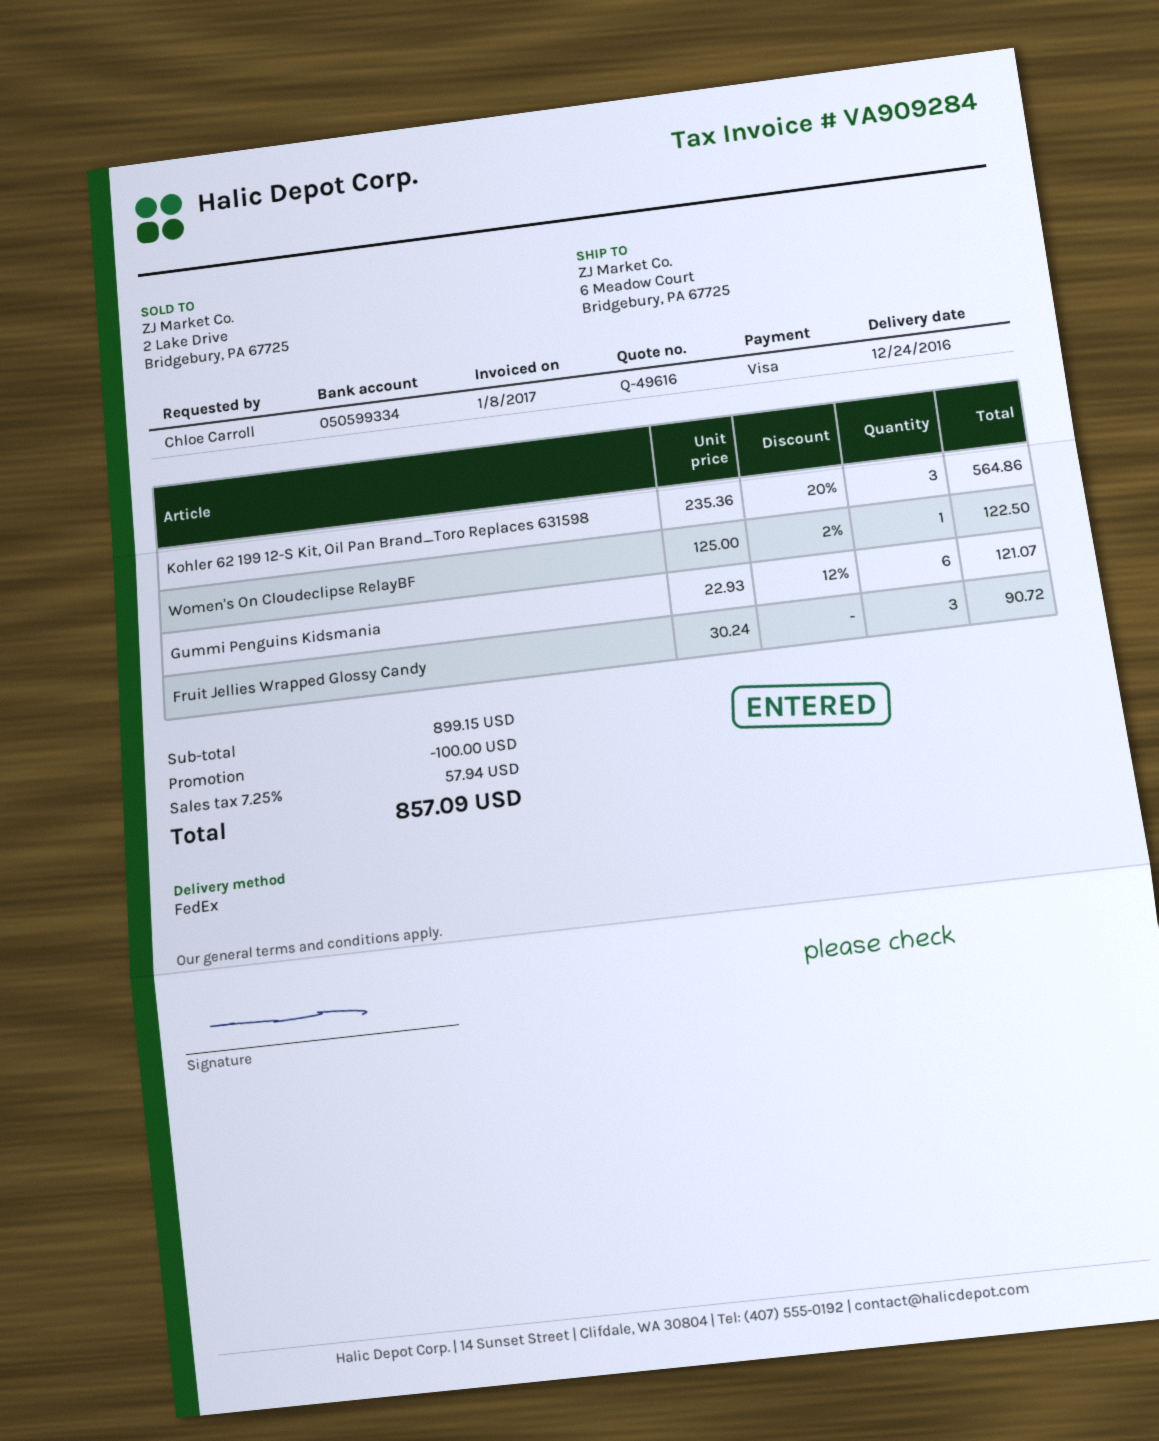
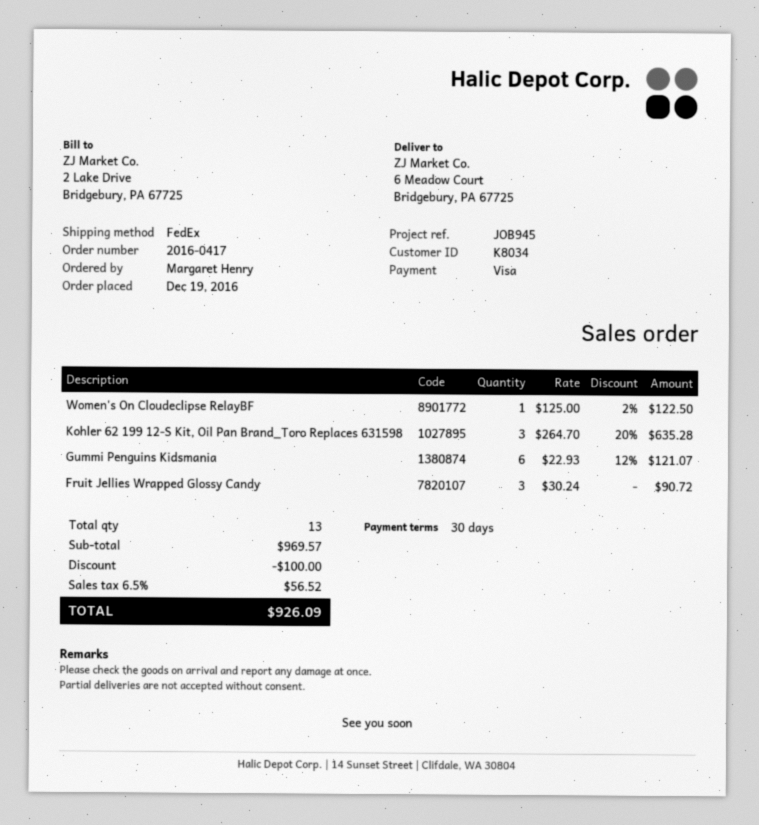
ordered by: Chloe Carroll -> Margaret Henry
Kohler 62 199 12-S Kit, Oil Pan Brand_Toro Replaces 631598: 3 x 235.36 - 20% = 564.86 -> 3 x 264.70 - 20% = 635.28
subtotal: 899.15 -> 969.57
tax: 7.25% = 57.94 -> 6.5% = 56.52
total: 857.09 -> 926.09

